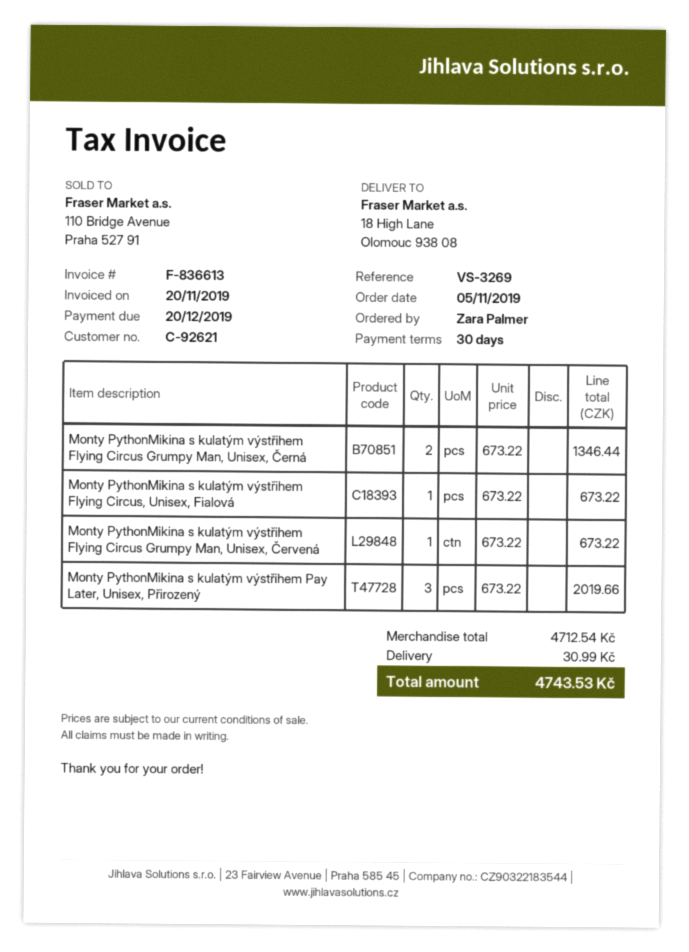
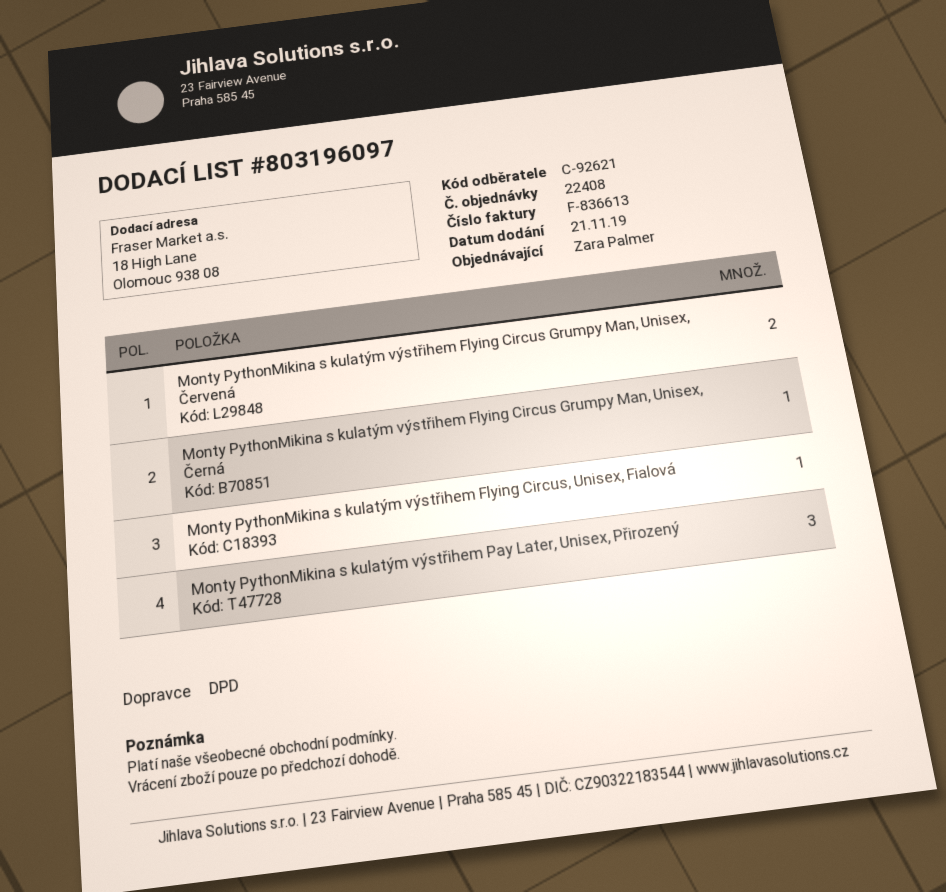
Monty PythonMikina s kulatým výstřihem Flying Circus Grumpy Man, Unisex, Černá: 2 -> 1
Monty PythonMikina s kulatým výstřihem Flying Circus Grumpy Man, Unisex, Červená: 1 -> 2

